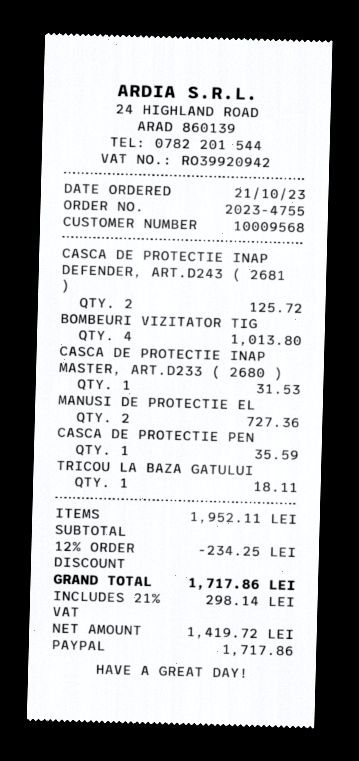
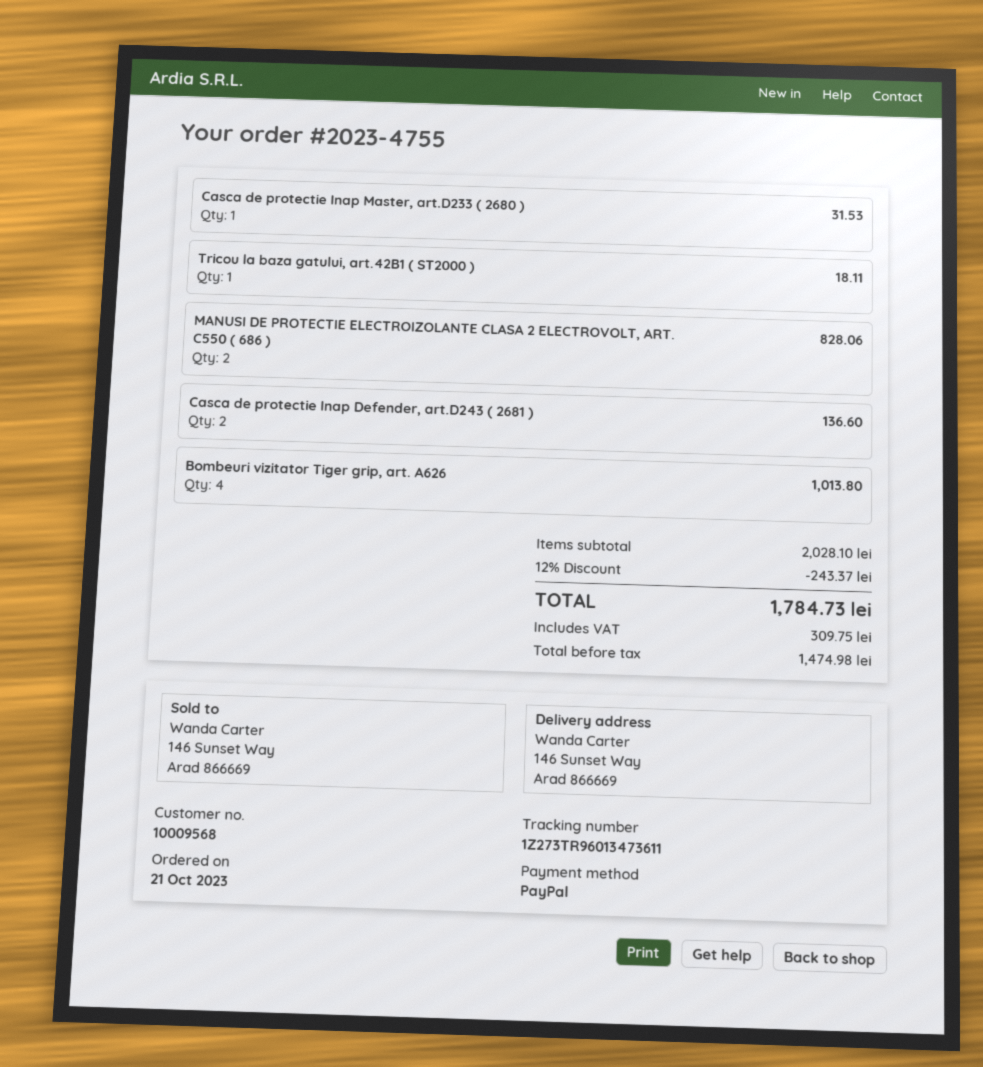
CASCA DE PROTECTIE INAP DEFENDER, ART.D243 ( 2681 ): 2 for 125.72 -> 2 for 136.60
MANUSI DE PROTECTIE EL: 2 for 727.36 -> 2 for 828.06
CASCA DE PROTECTIE PEN: 1 for 35.59 -> none
subtotal: 1952.11 -> 2028.10
discount: 12% = 234.25 -> 12% = 243.37
net: 1419.72 -> 1474.98
tax: 298.14 -> 309.75
total: 1717.86 -> 1784.73

